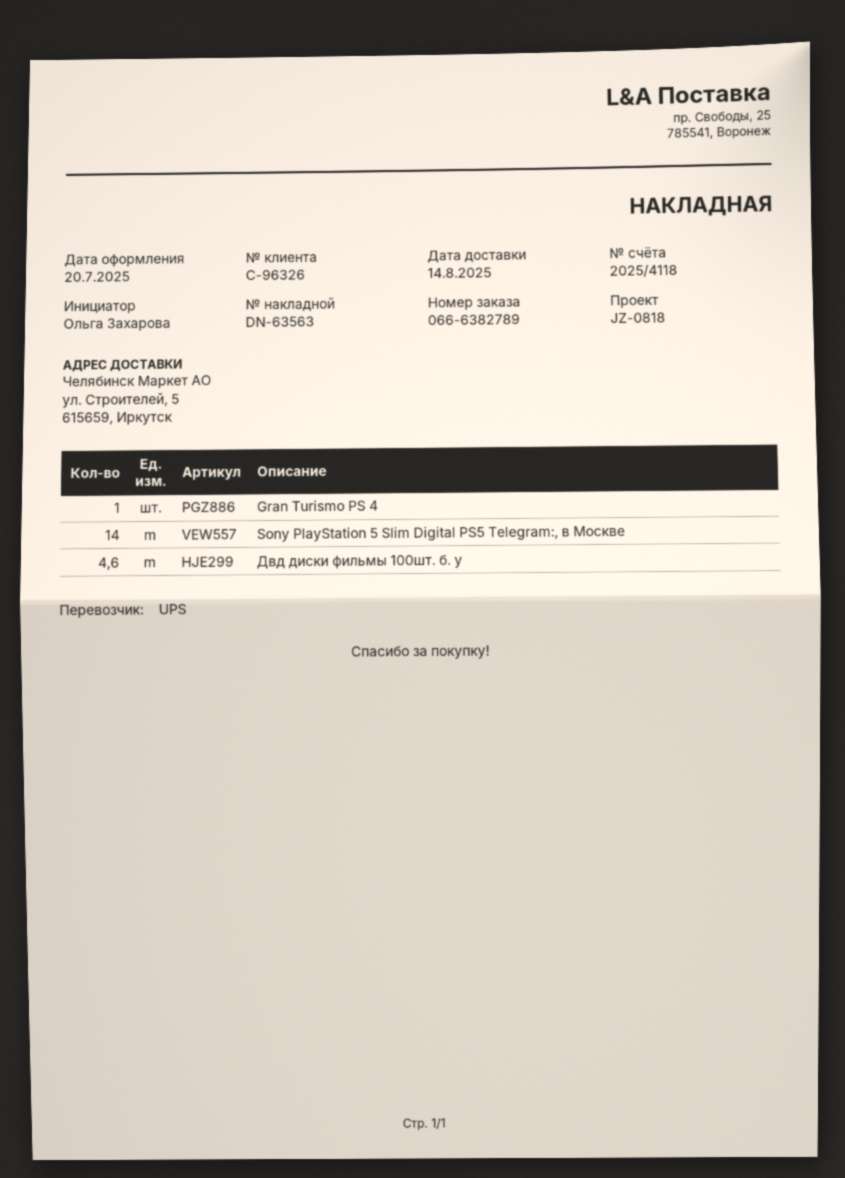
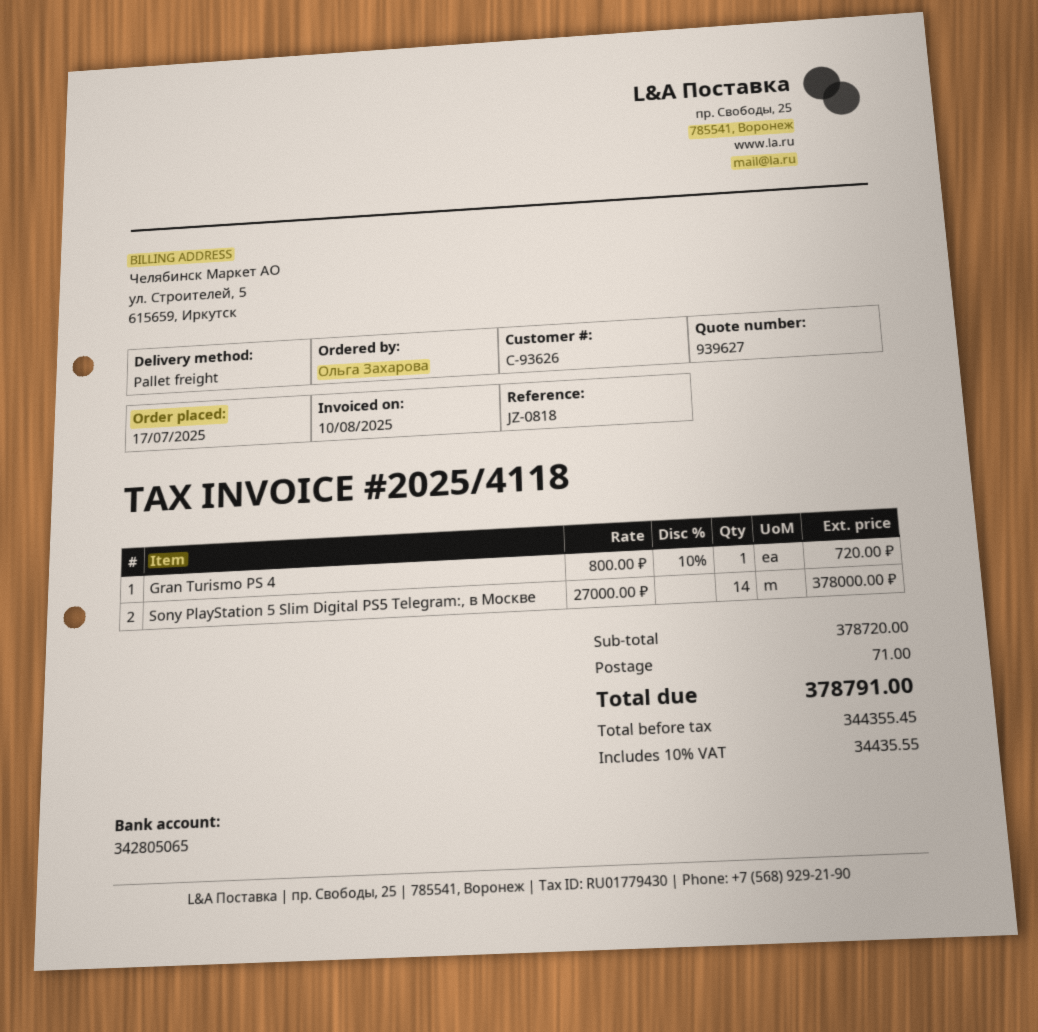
order date: 2025-07-20 -> 2025-07-17
customer number: C-96326 -> C-93626
shipping method: UPS -> pallet freight
Двд диски фильмы 100шт. б. у: 4.6 -> none

